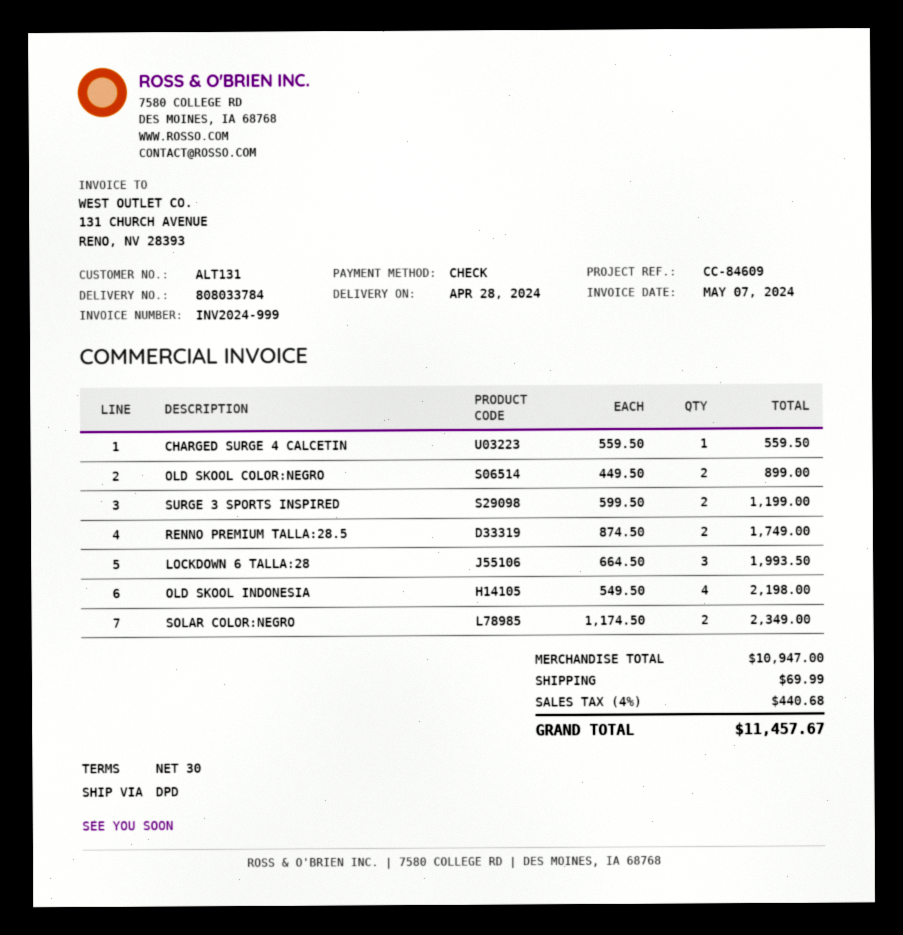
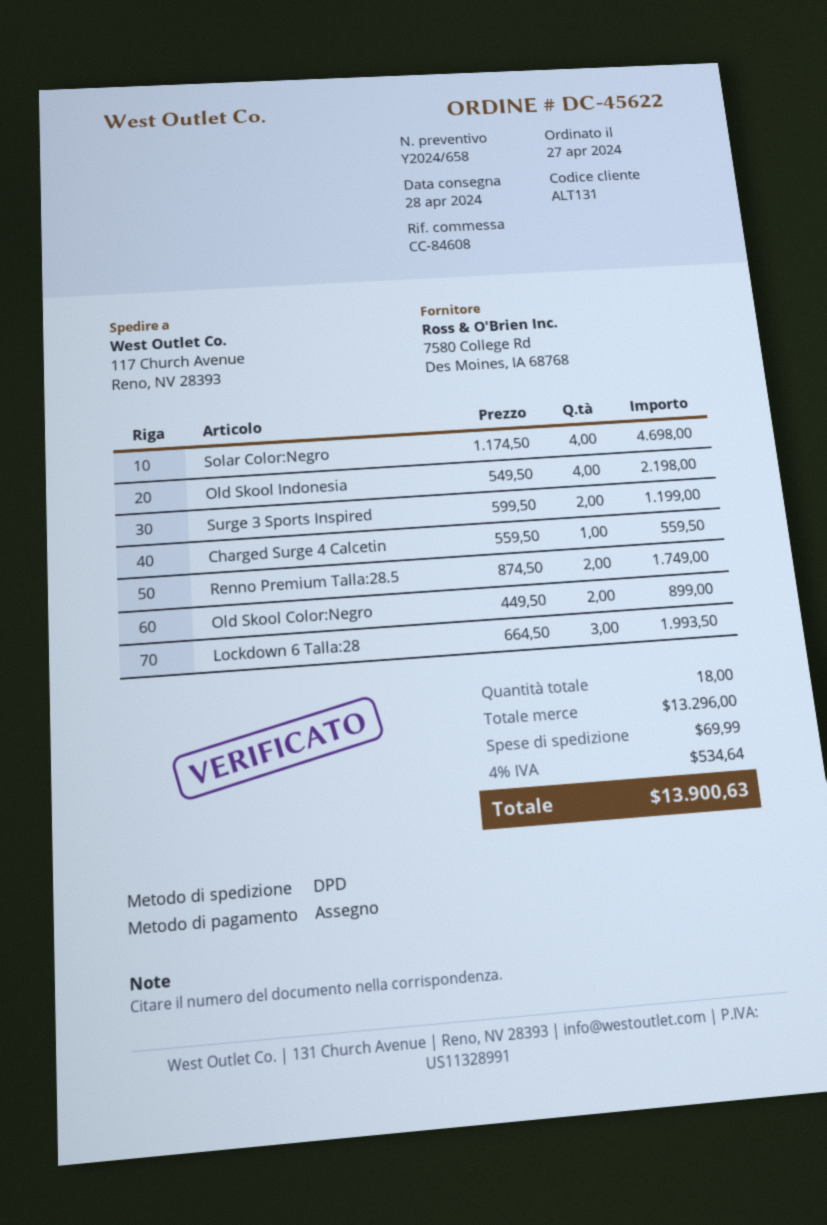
reference: CC-84609 -> CC-84608
SOLAR COLOR:NEGRO: 2 x 1174.50 = 2349.00 -> 4 x 1174.50 = 4698.00
subtotal: 10947.00 -> 13296.00
tax: 4% = 440.68 -> 4% = 534.64
total: 11457.67 -> 13900.63

